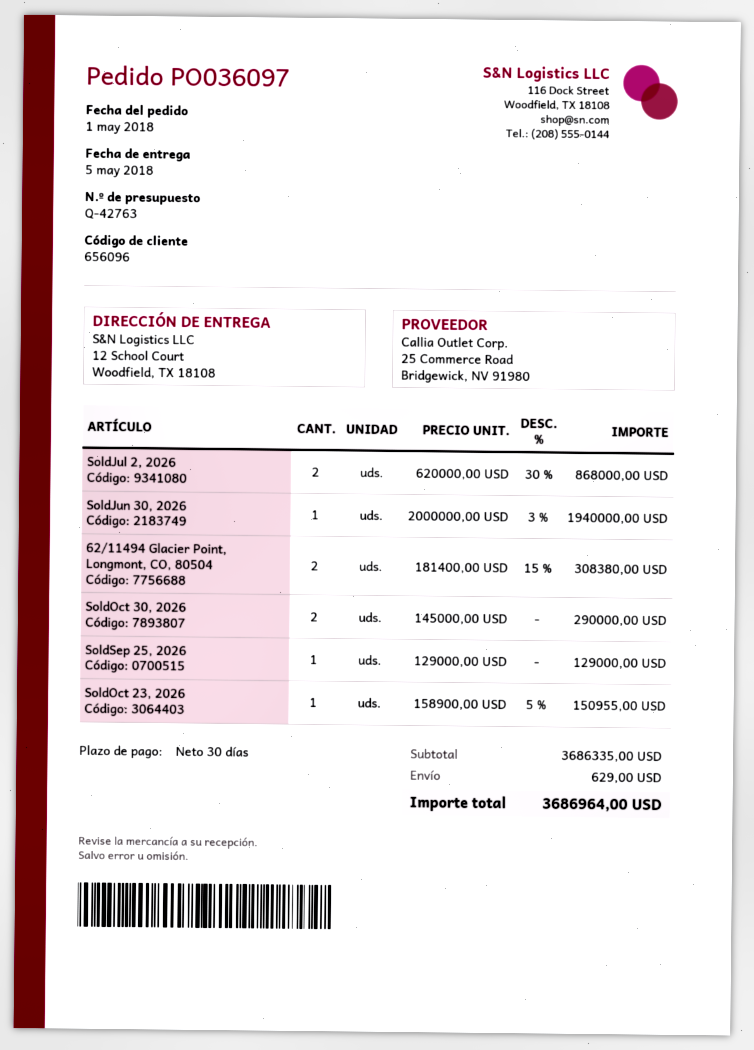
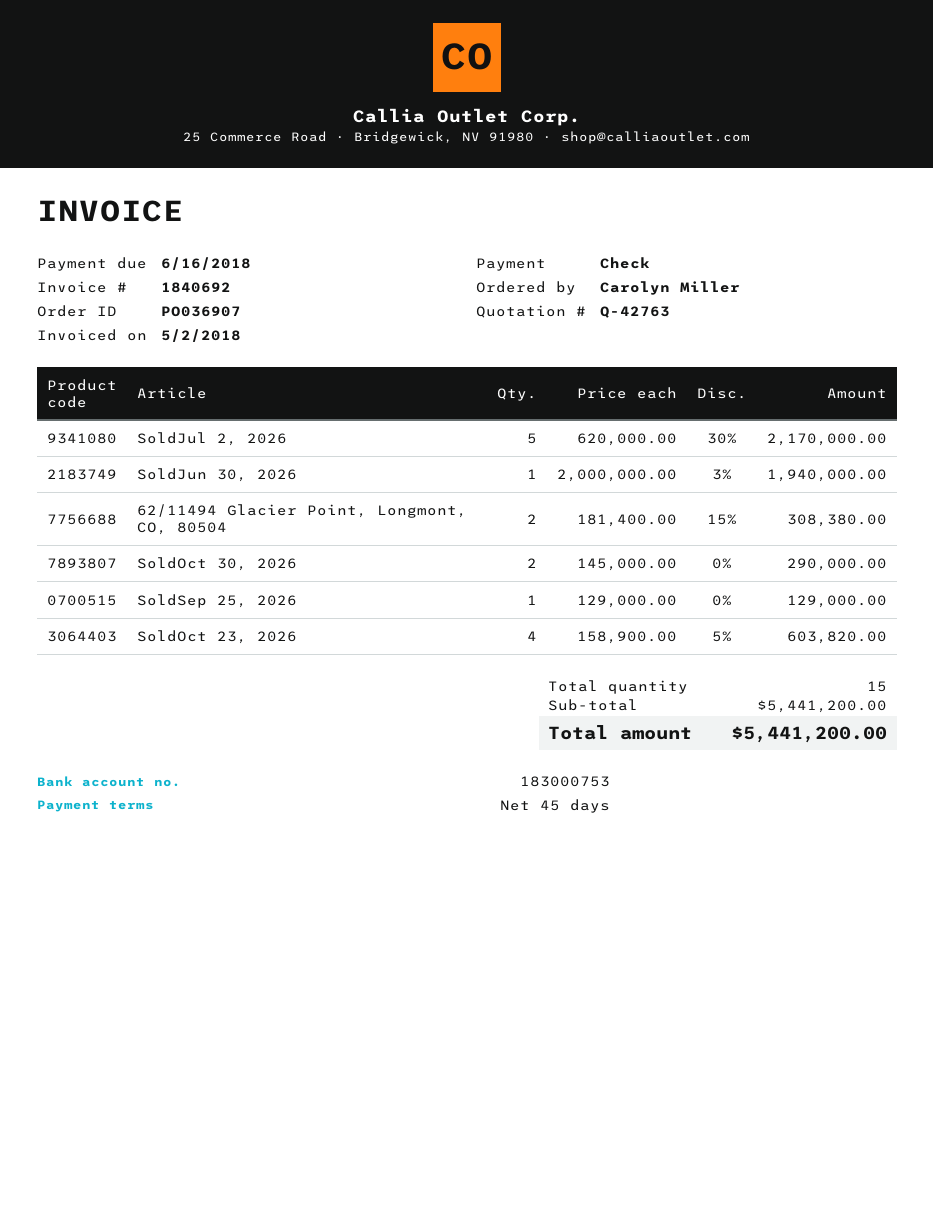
order number: PO036097 -> PO036907
payment terms: 30 days -> 45 days
SoldJul 2, 2026: 2 x 620000.00 - 30% = 868000.00 -> 5 x 620000.00 - 30% = 2170000.00
SoldOct 23, 2026: 1 x 158900.00 - 5% = 150955.00 -> 4 x 158900.00 - 5% = 603820.00
subtotal: 3686335.00 -> 5441200.00
shipping: 629.00 -> none
total: 3686964.00 -> 5441200.00

